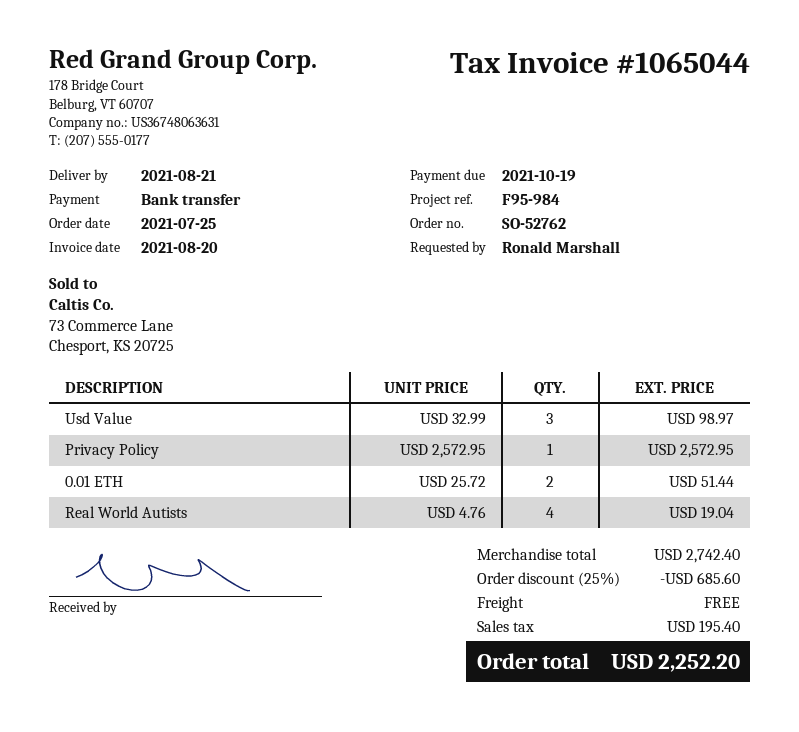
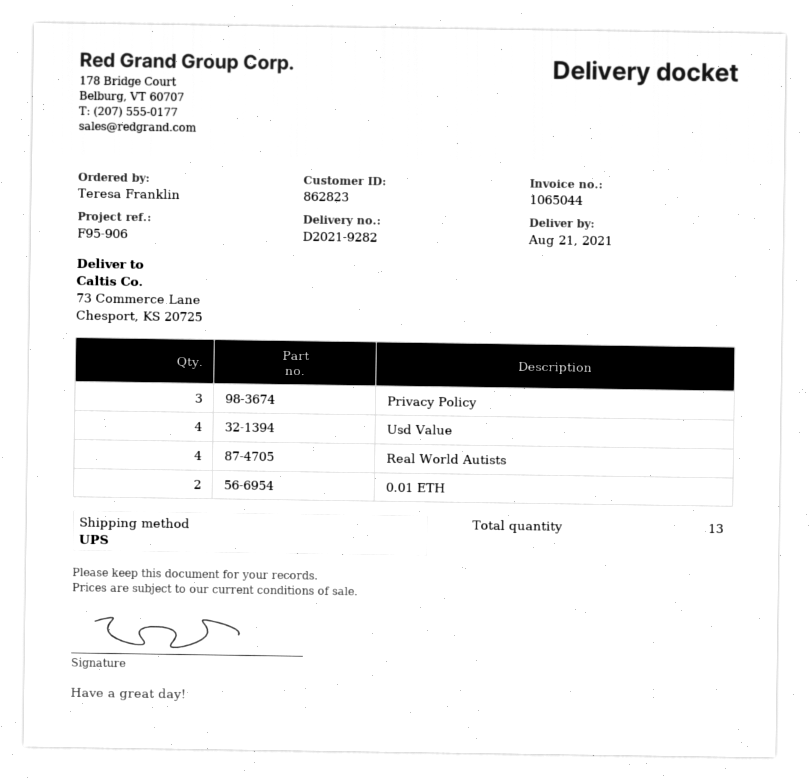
reference: F95-984 -> F95-906
ordered by: Ronald Marshall -> Teresa Franklin
Usd Value: 3 -> 4
Privacy Policy: 1 -> 3

